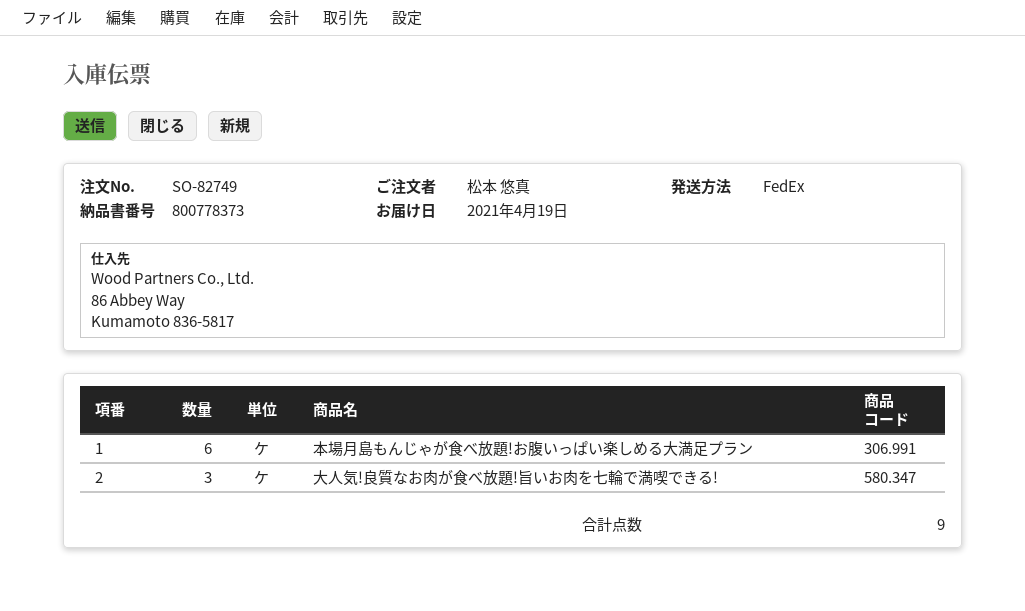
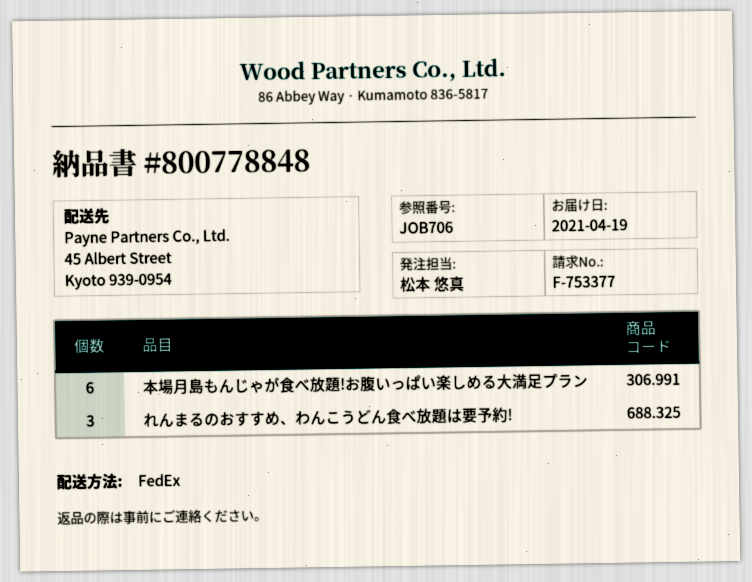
delivery note number: 800778373 -> 800778848
大人気!良質なお肉が食べ放題!旨いお肉を七輪で満喫できる!: 3 -> none
れんまるのおすすめ、わんこうどん食べ放題は要予約!: none -> 3

